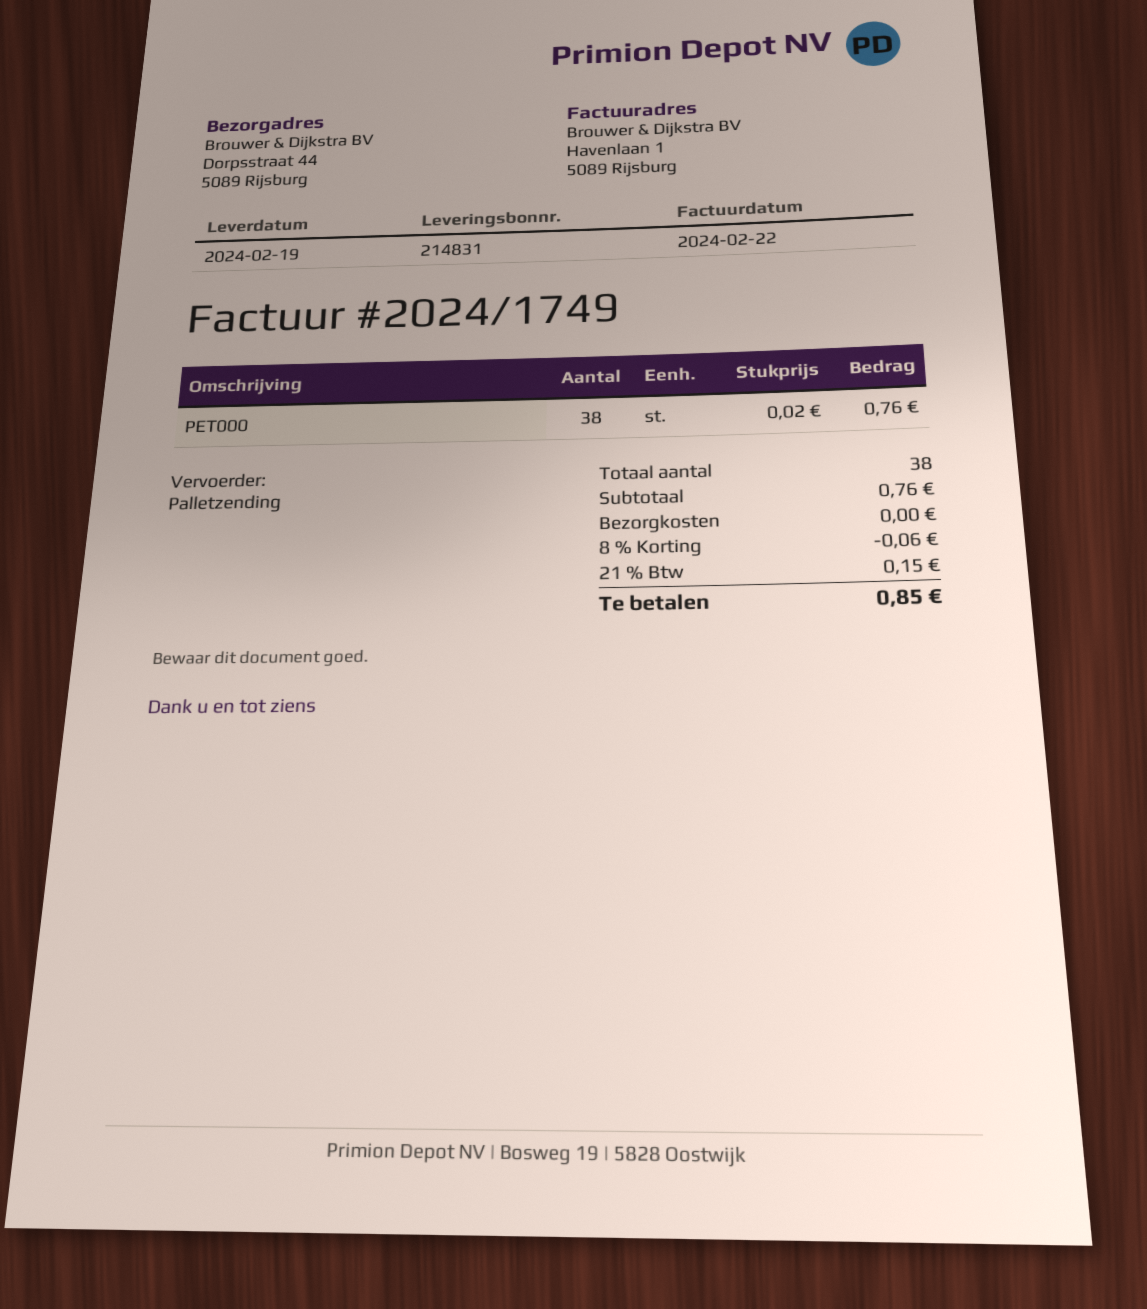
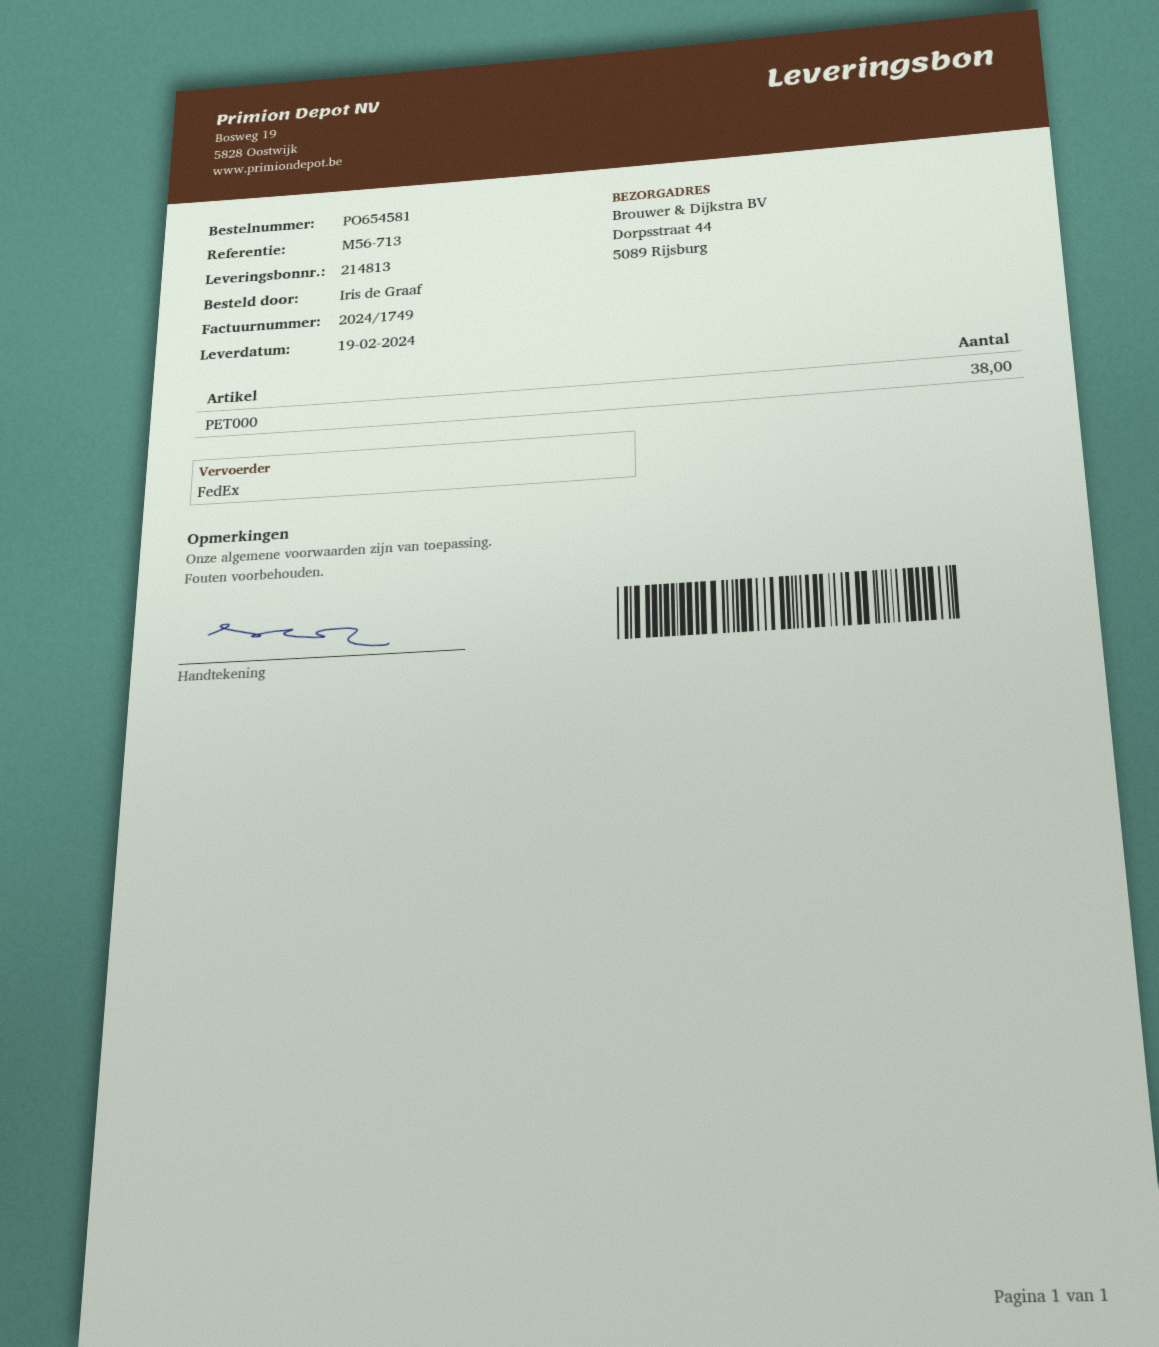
delivery note number: 214831 -> 214813
shipping method: pallet freight -> FedEx

